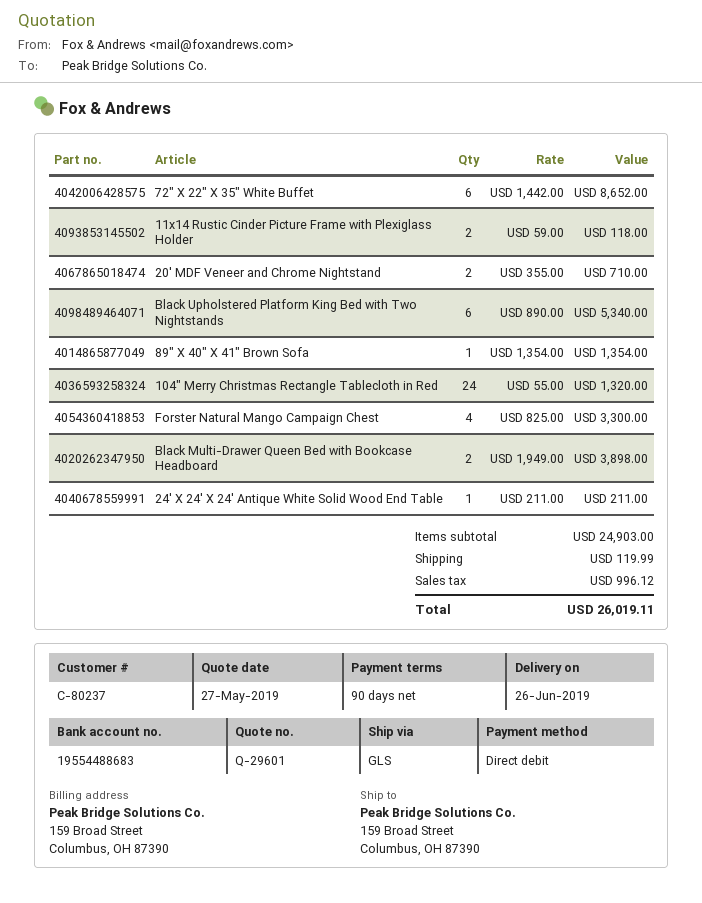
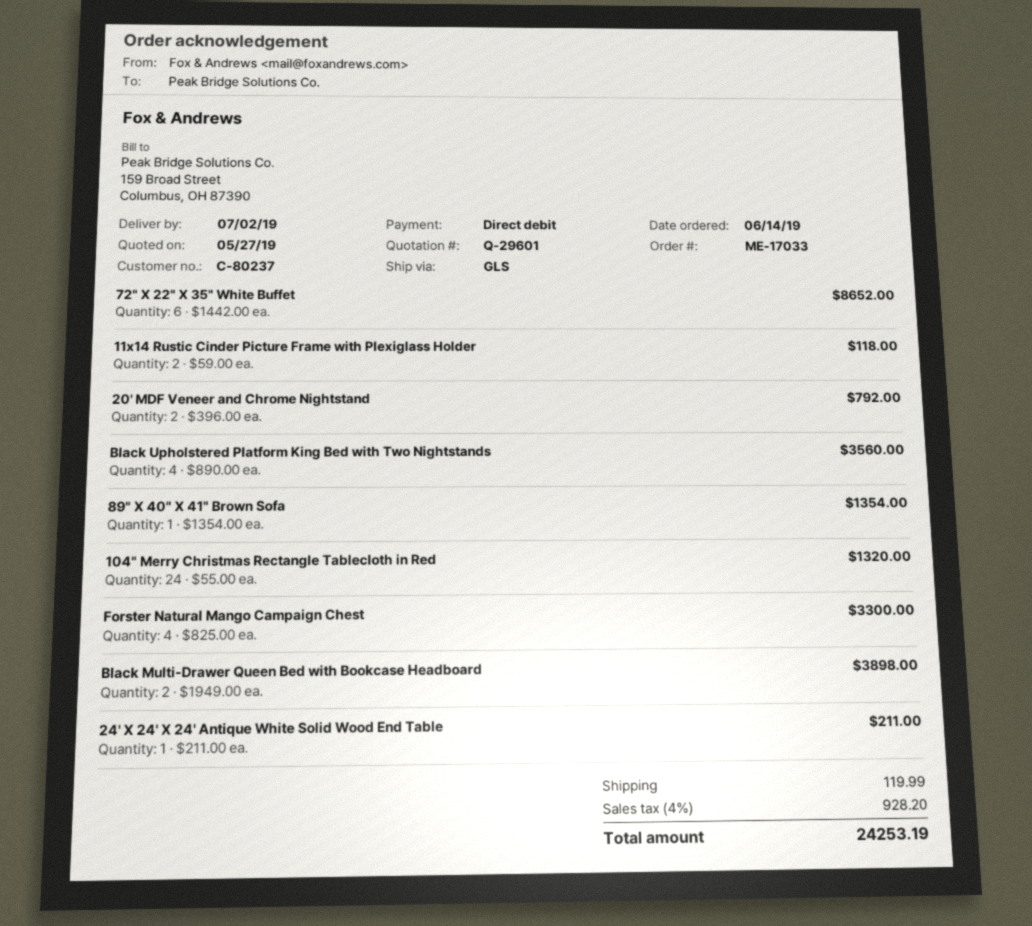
delivery date: 2019-06-26 -> 2019-07-02
20' MDF Veneer and Chrome Nightstand: 2 x 355.00 = 710.00 -> 2 x 396.00 = 792.00
Black Upholstered Platform King Bed with Two Nightstands: 6 x 890.00 = 5340.00 -> 4 x 890.00 = 3560.00
tax: 996.12 -> 928.20
total: 26019.11 -> 24253.19

